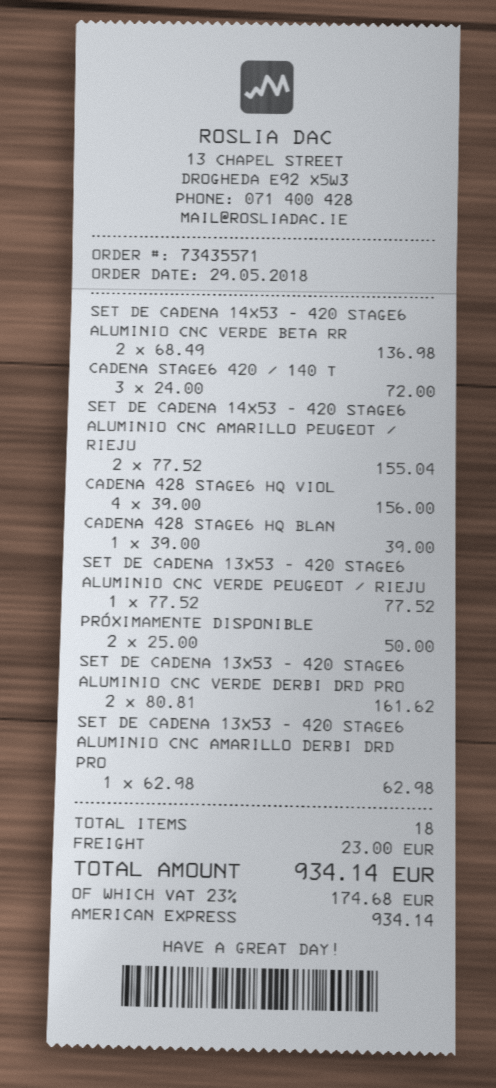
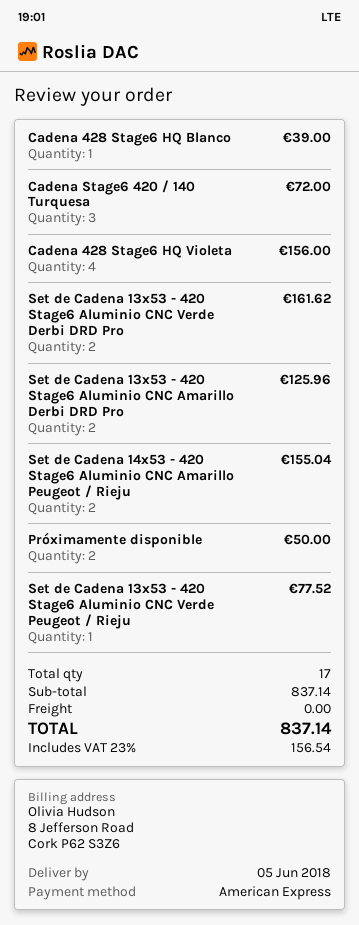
SET DE CADENA 14X53 - 420 STAGE6 ALUMINIO CNC VERDE BETA RR: 2 for 136.98 -> none
SET DE CADENA 13X53 - 420 STAGE6 ALUMINIO CNC AMARILLO DERBI DRD PRO: 1 for 62.98 -> 2 for 125.96
total quantity: 18 -> 17
shipping: 23.00 -> 0.00
tax: 23% = 174.68 -> 23% = 156.54
total: 934.14 -> 837.14

